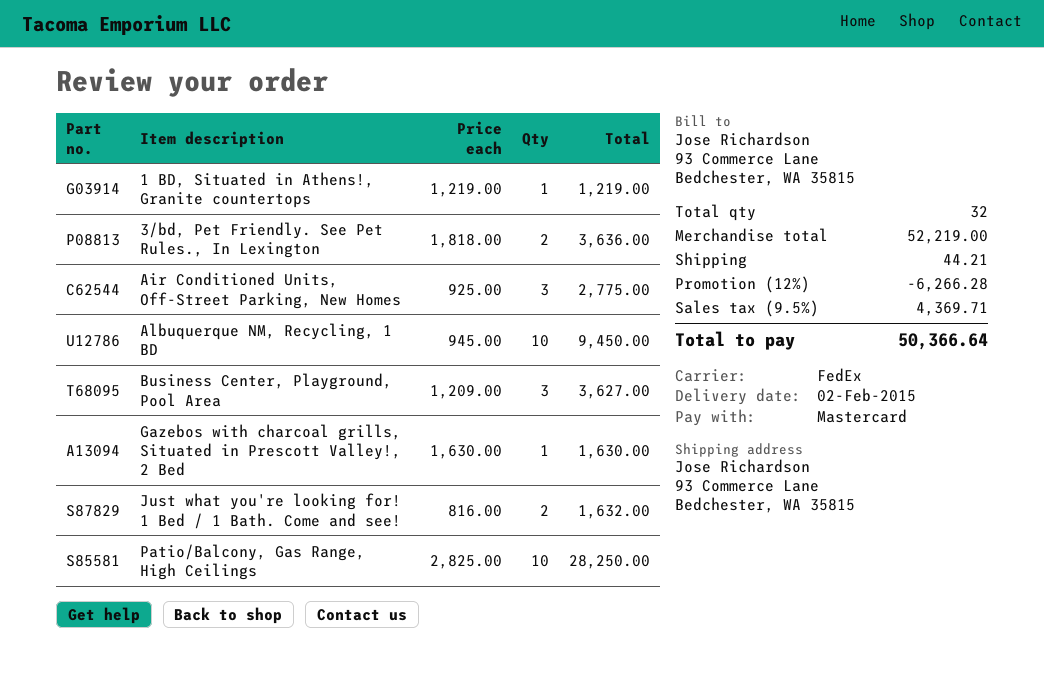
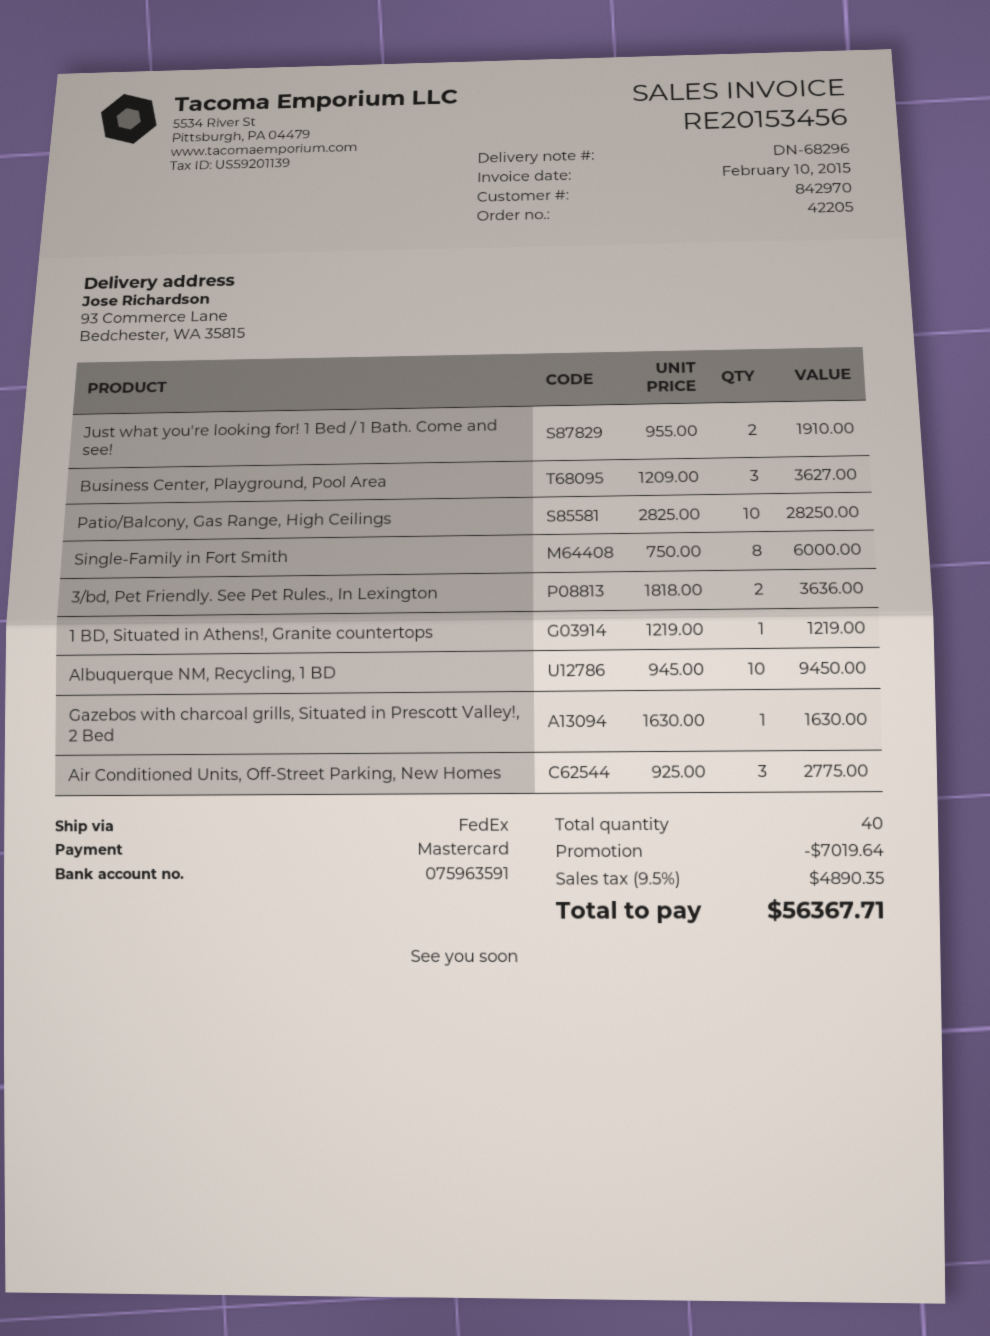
Just what you're looking for! 1 Bed / 1 Bath. Come and see!: 2 x 816.00 = 1632.00 -> 2 x 955.00 = 1910.00
Single-Family in Fort Smith: none -> 8 x 750.00 = 6000.00
total quantity: 32 -> 40
discount: 6266.28 -> 7019.64
shipping: 44.21 -> none
tax: 9.5% = 4369.71 -> 9.5% = 4890.35
total: 50366.64 -> 56367.71

